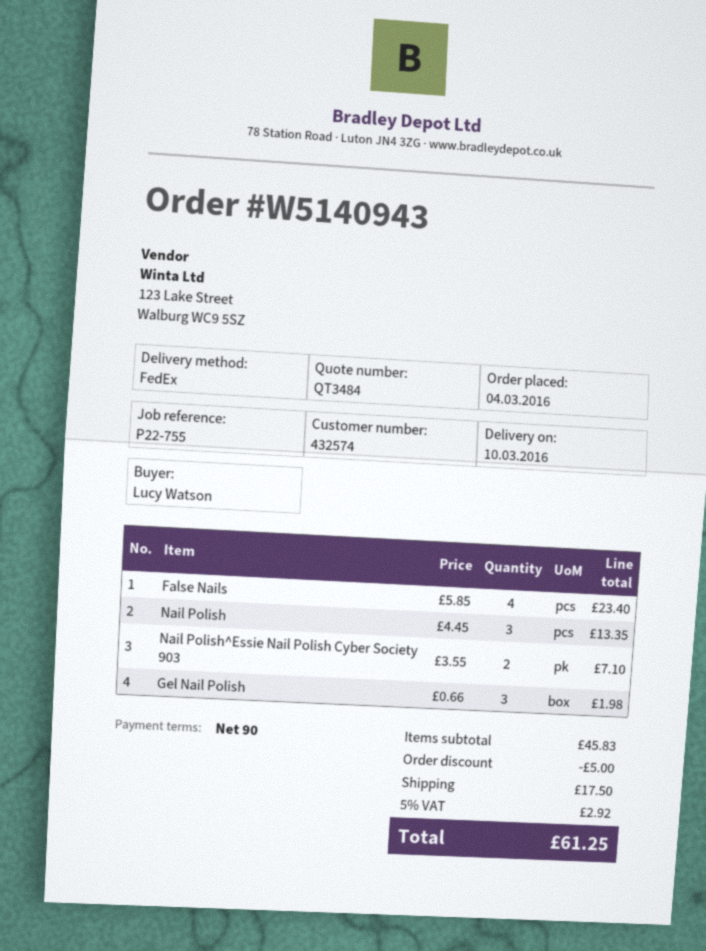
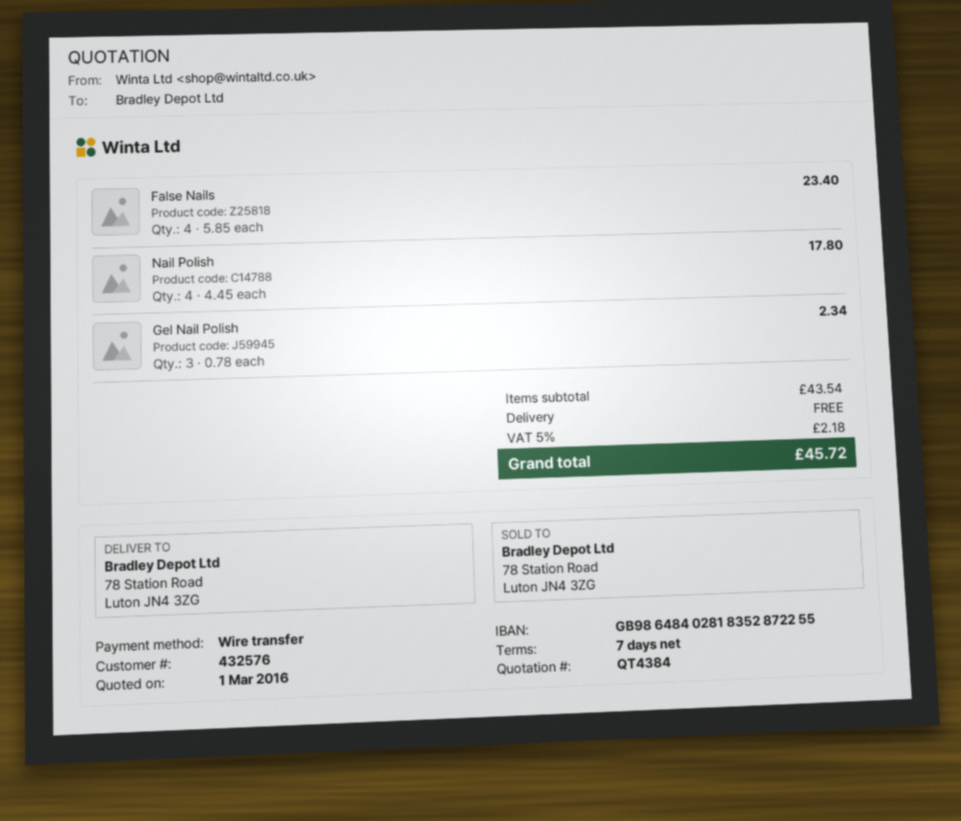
quote number: QT3484 -> QT4384
payment terms: 90 days -> 7 days
customer number: 432574 -> 432576
Nail Polish: 3 x 4.45 = 13.35 -> 4 x 4.45 = 17.80
Nail Polish^Essie Nail Polish Cyber Society 903: 2 x 3.55 = 7.10 -> none
Gel Nail Polish: 3 x 0.66 = 1.98 -> 3 x 0.78 = 2.34
subtotal: 45.83 -> 43.54
discount: 5.00 -> none
shipping: 17.50 -> 0.00
tax: 5% = 2.92 -> 5% = 2.18
total: 61.25 -> 45.72

